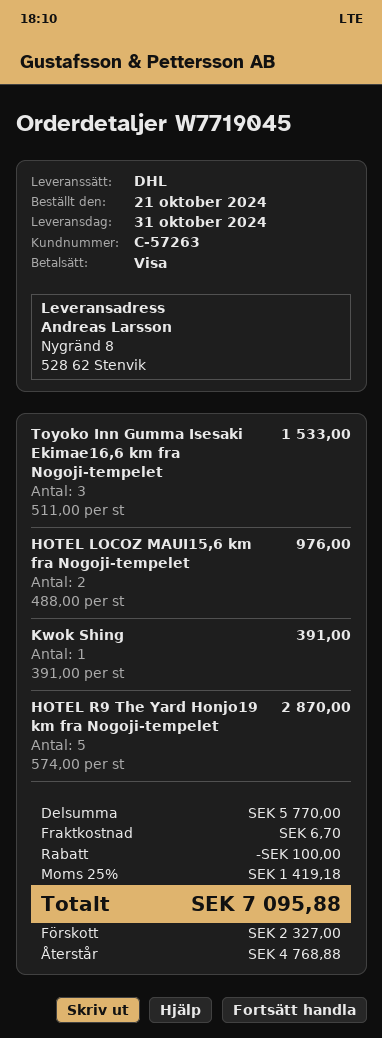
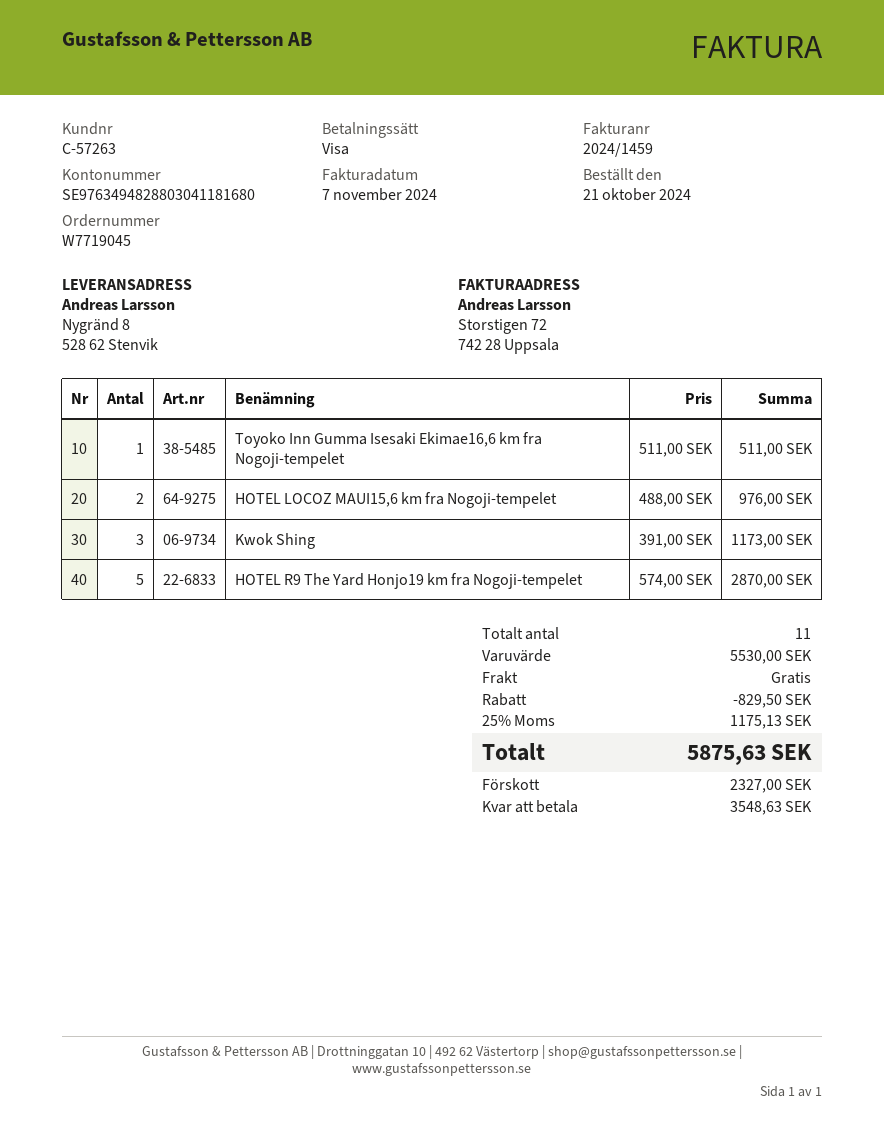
Toyoko Inn Gumma Isesaki Ekimae16,6 km fra Nogoji-tempelet: 3 x 511.00 = 1533.00 -> 1 x 511.00 = 511.00
Kwok Shing: 1 x 391.00 = 391.00 -> 3 x 391.00 = 1173.00
subtotal: 5770.00 -> 5530.00
discount: 100.00 -> 829.50
shipping: 6.70 -> 0.00
tax: 25% = 1419.18 -> 25% = 1175.13
total: 7095.88 -> 5875.63
balance: 4768.88 -> 3548.63

